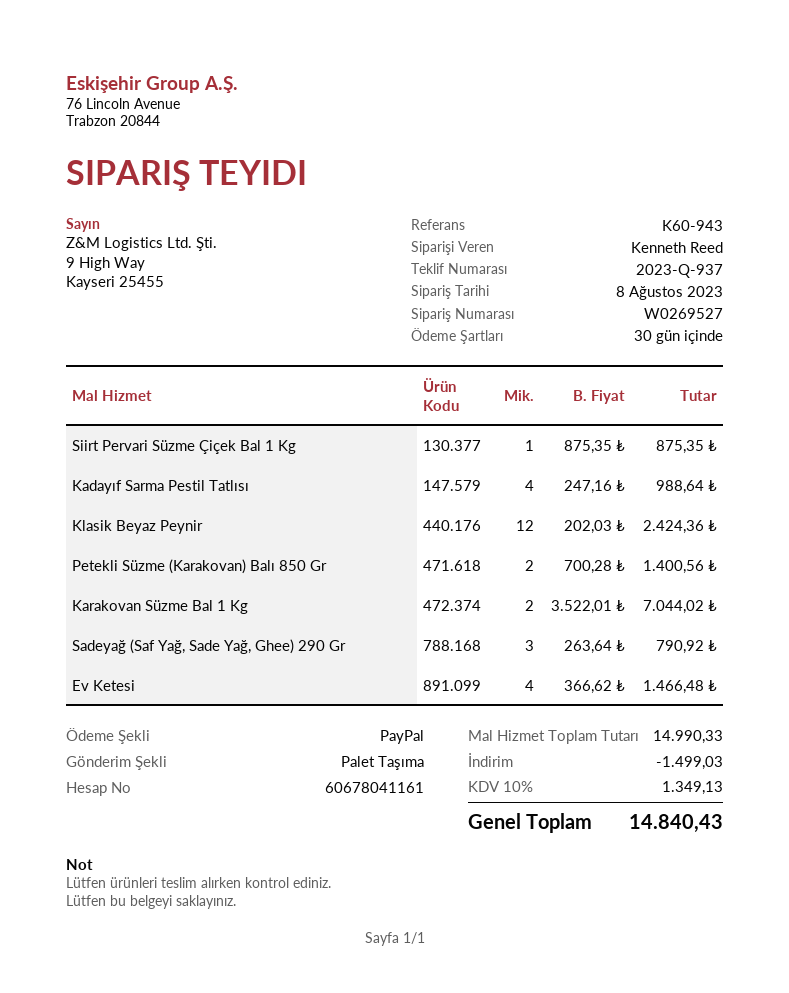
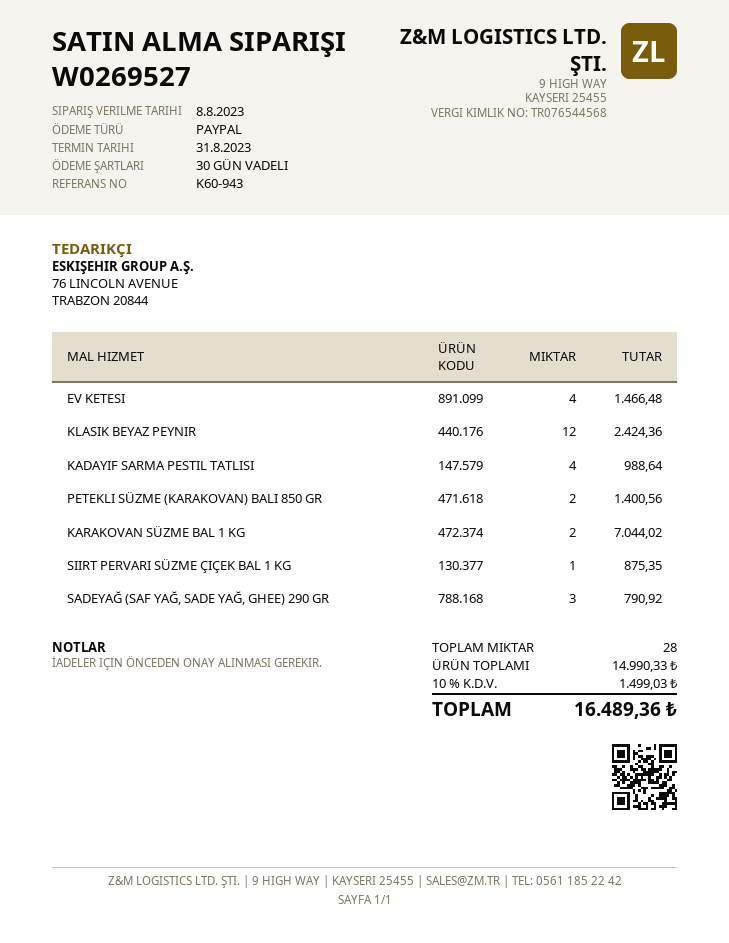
discount: 1499.03 -> none
tax: 10% = 1349.13 -> 10% = 1499.03
total: 14840.43 -> 16489.36

